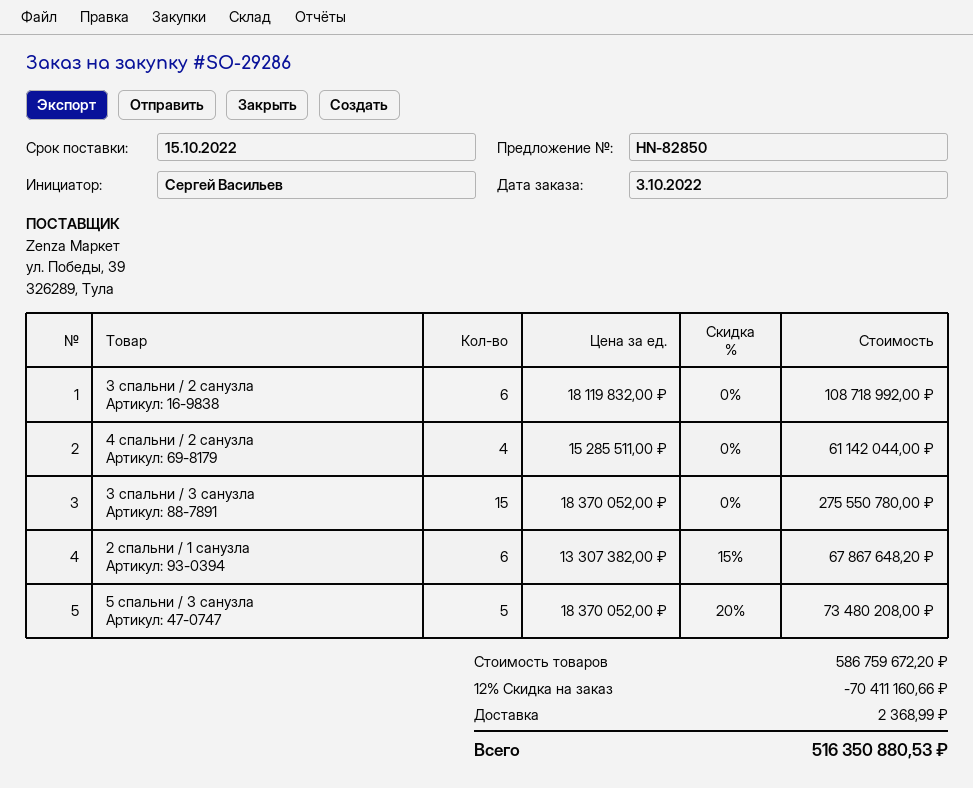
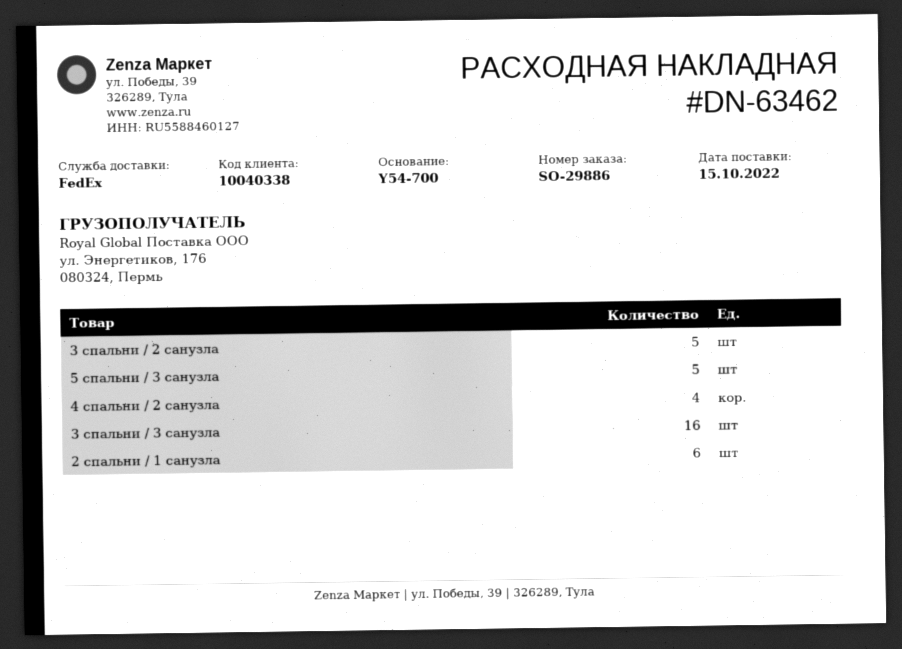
order number: SO-29286 -> SO-29886
3 спальни / 2 санузла: 6 -> 5
3 спальни / 3 санузла: 15 -> 16

